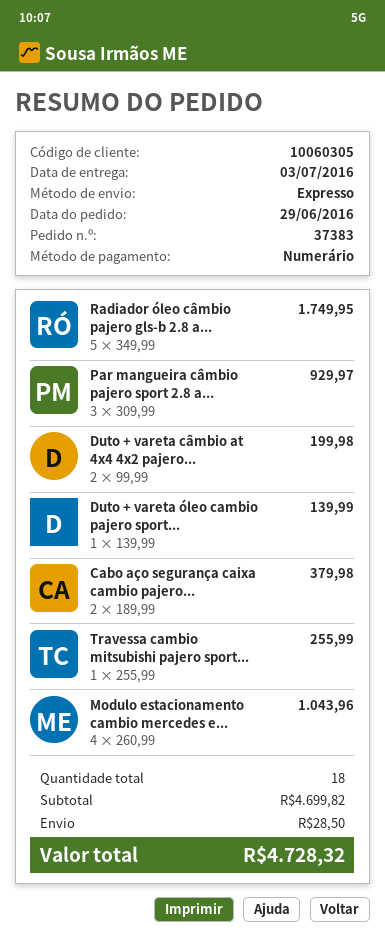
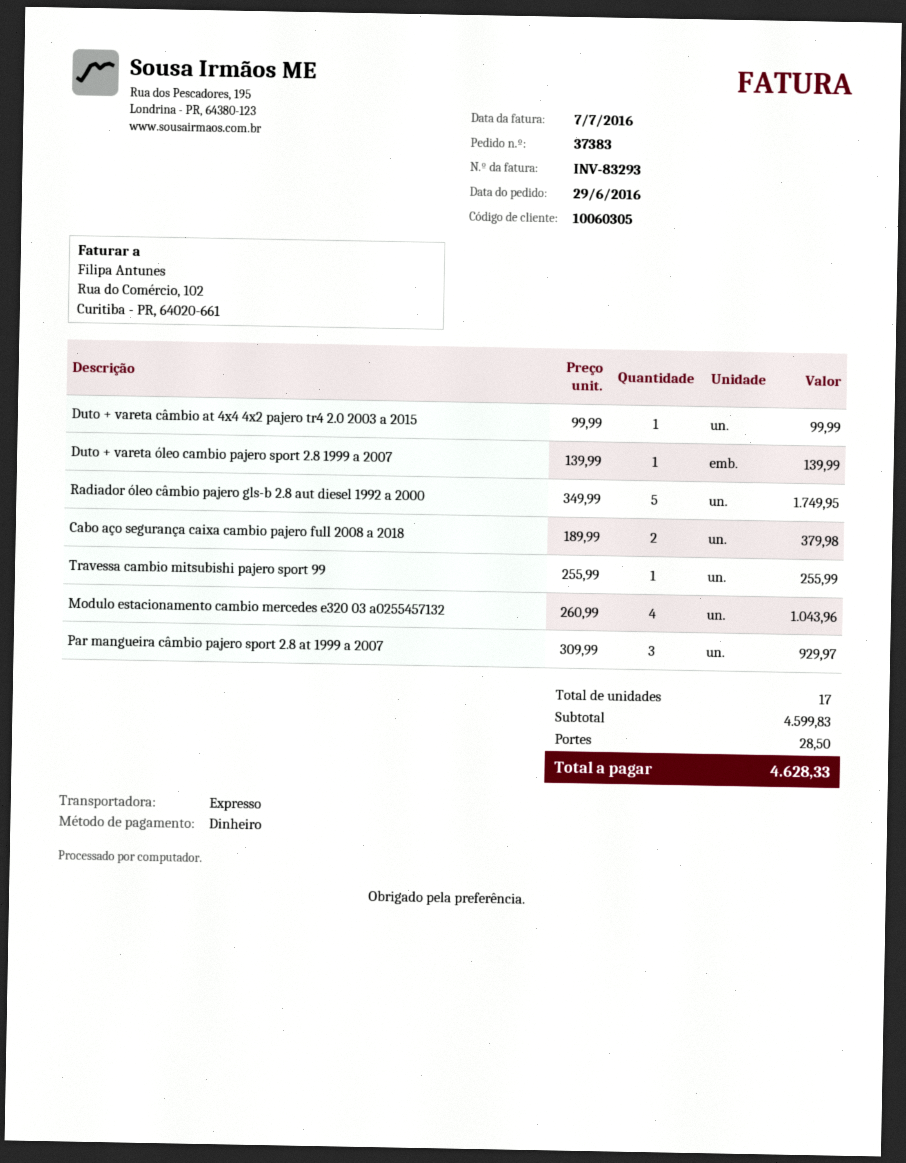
Duto + vareta câmbio at 4x4 4x2 pajero...: 2 x 99.99 = 199.98 -> 1 x 99.99 = 99.99
total quantity: 18 -> 17
subtotal: 4699.82 -> 4599.83
total: 4728.32 -> 4628.33

